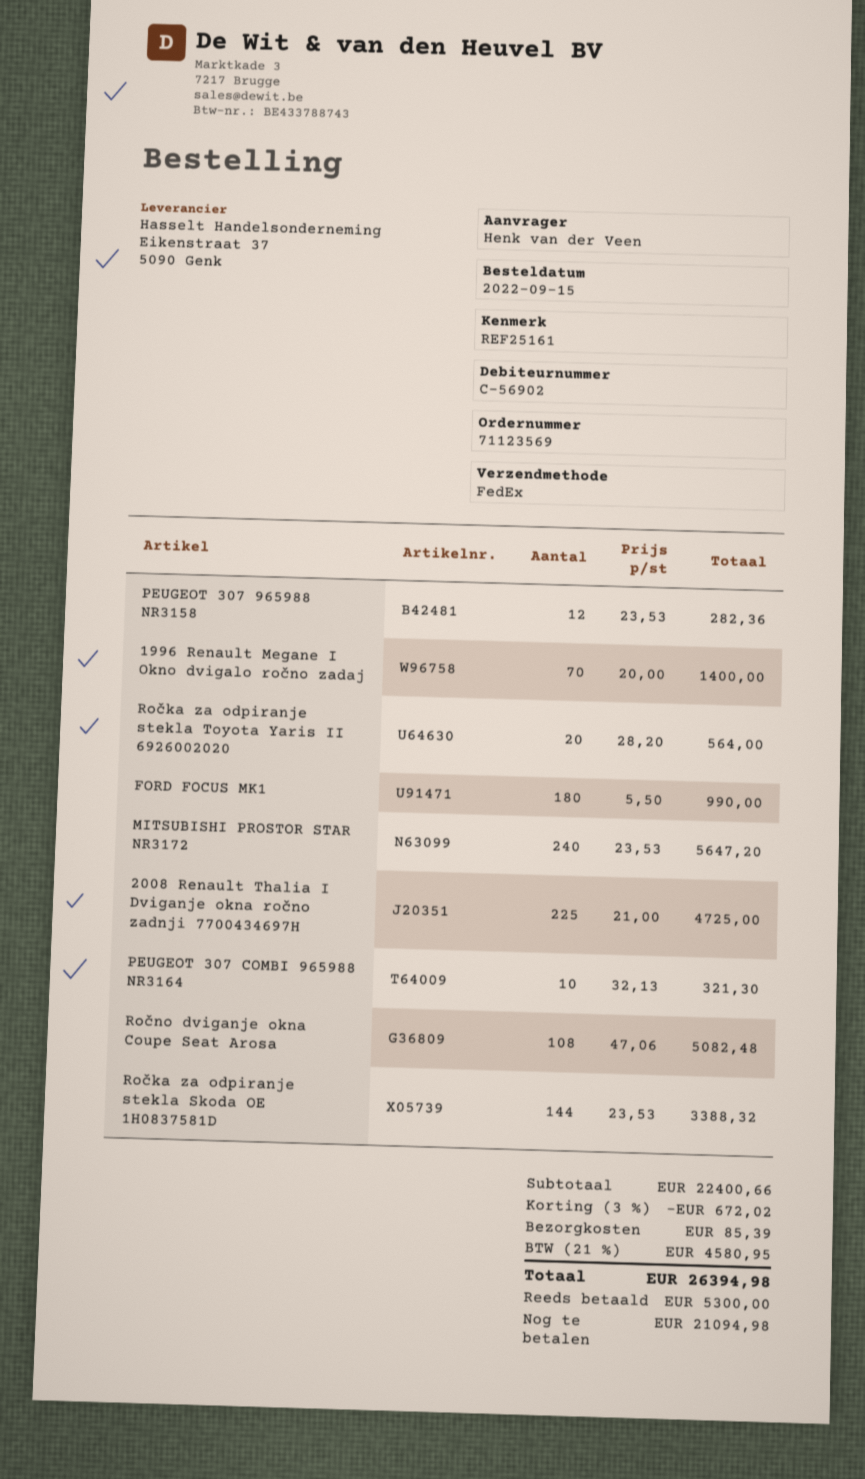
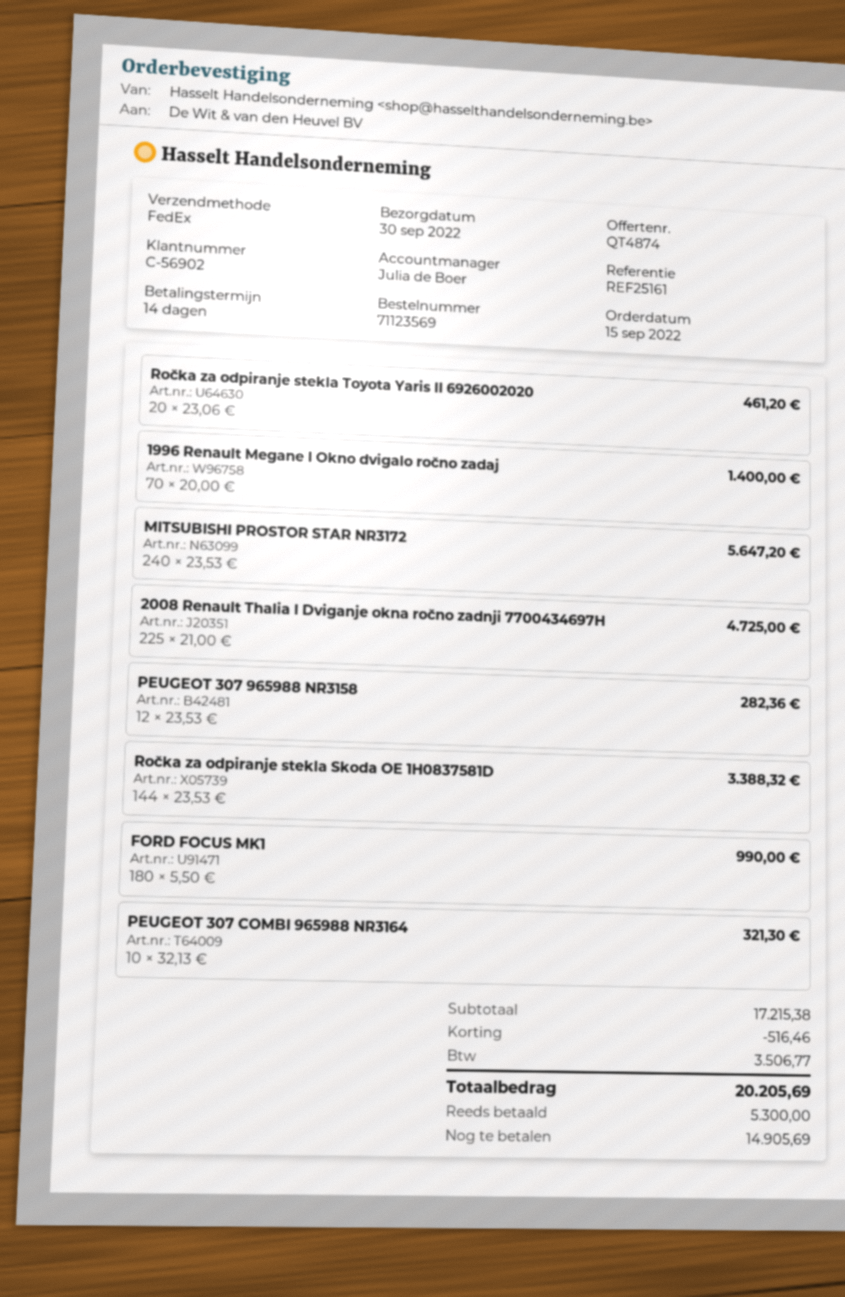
Ročka za odpiranje stekla Toyota Yaris II 6926002020: 20 x 28.20 = 564.00 -> 20 x 23.06 = 461.20
Ročno dviganje okna Coupe Seat Arosa: 108 x 47.06 = 5082.48 -> none
subtotal: 22400.66 -> 17215.38
discount: 672.02 -> 516.46
shipping: 85.39 -> none
tax: 4580.95 -> 3506.77
total: 26394.98 -> 20205.69
balance: 21094.98 -> 14905.69

